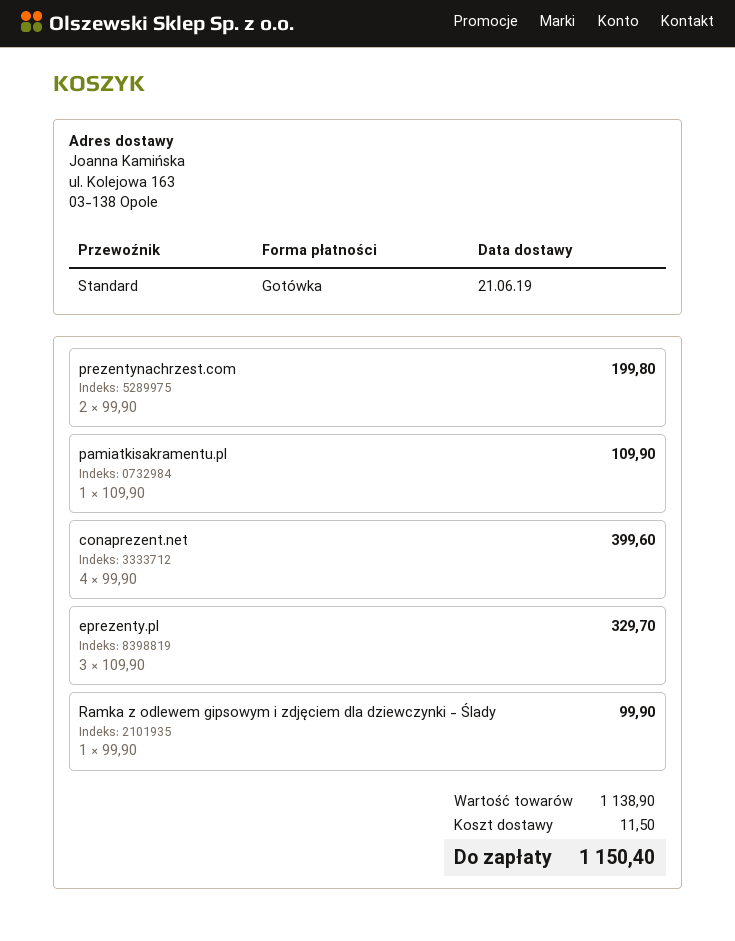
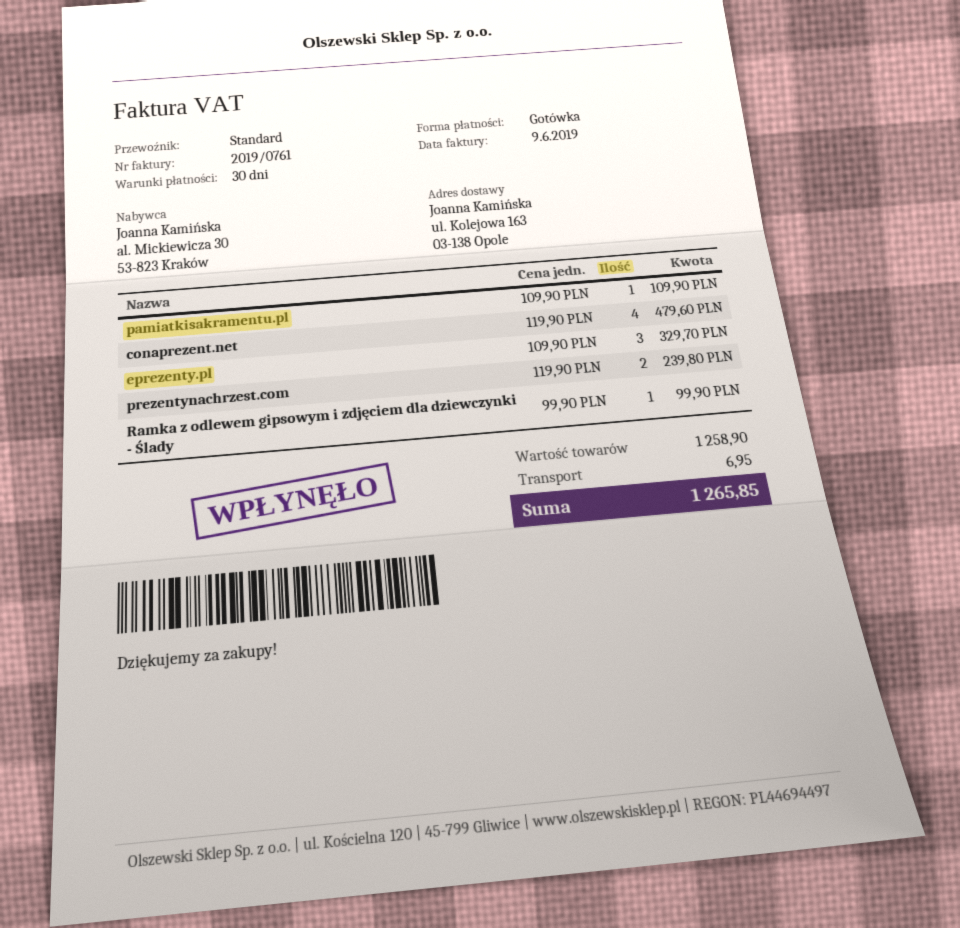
prezentynachrzest.com: 2 x 99.90 = 199.80 -> 2 x 119.90 = 239.80
conaprezent.net: 4 x 99.90 = 399.60 -> 4 x 119.90 = 479.60
subtotal: 1138.90 -> 1258.90
shipping: 11.50 -> 6.95
total: 1150.40 -> 1265.85

